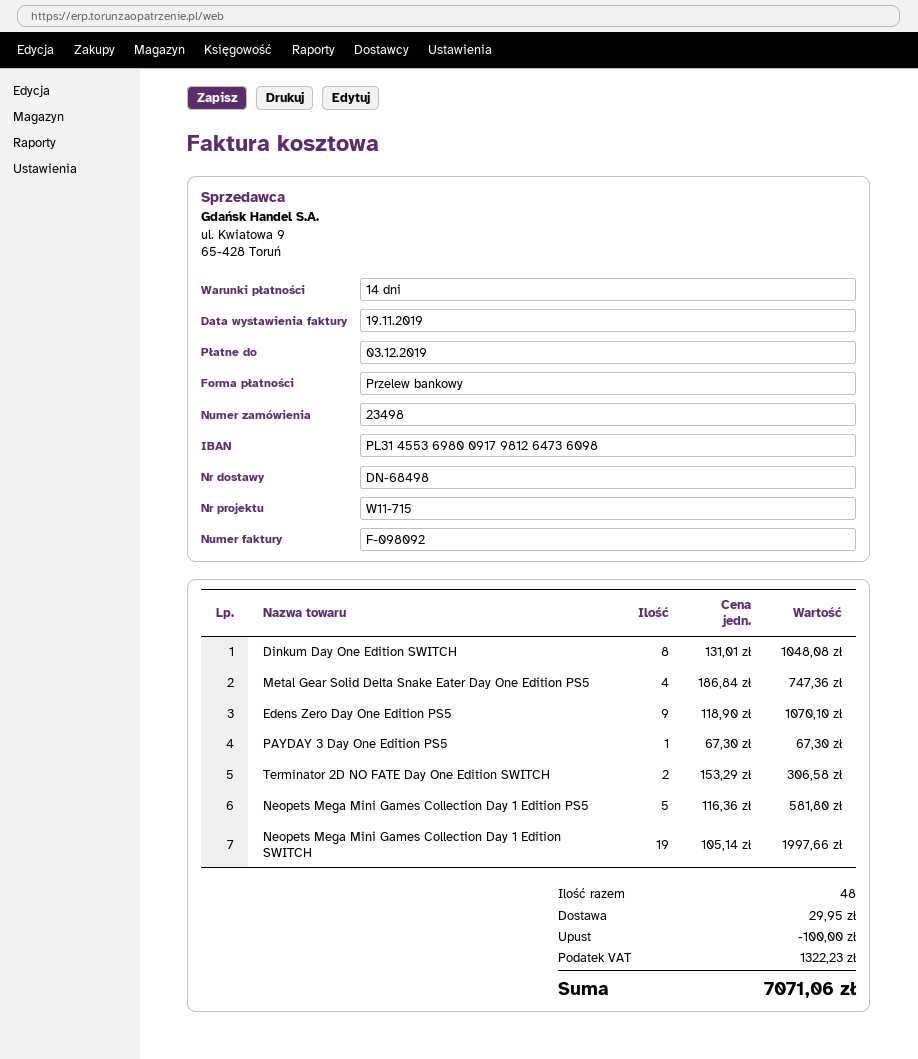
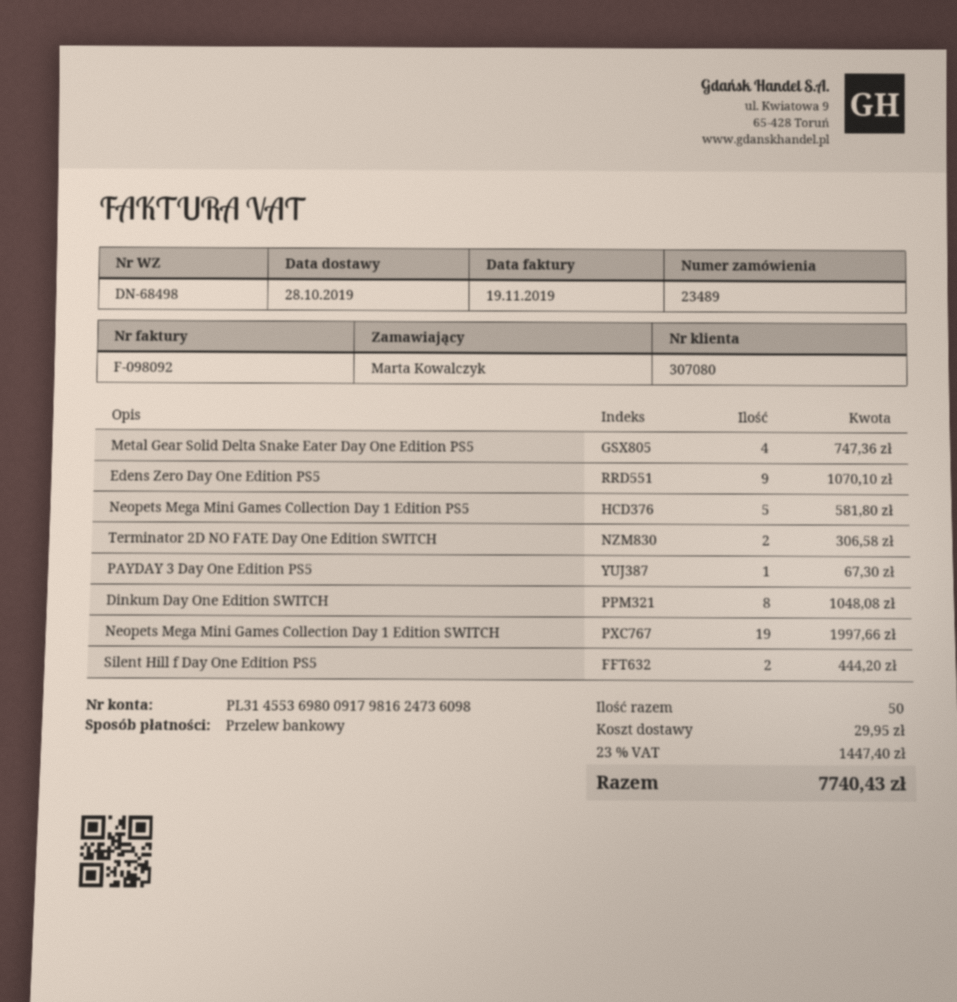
order number: 23498 -> 23489
bank account: PL31455369800917981264736098 -> PL31455369800917981624736098
Silent Hill f Day One Edition PS5: none -> 2 for 444.20
total quantity: 48 -> 50
discount: 100.00 -> none
tax: 1322.23 -> 1447.40
total: 7071.06 -> 7740.43

